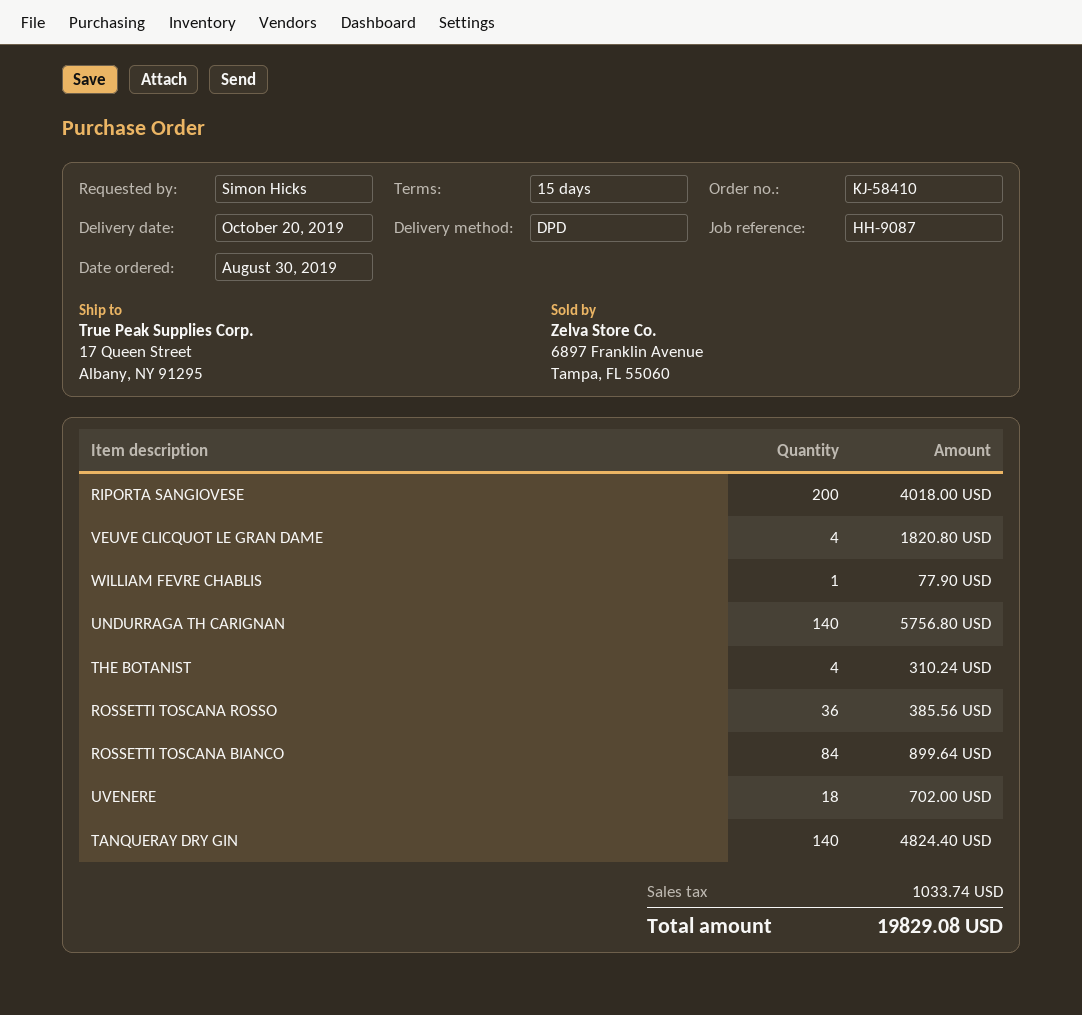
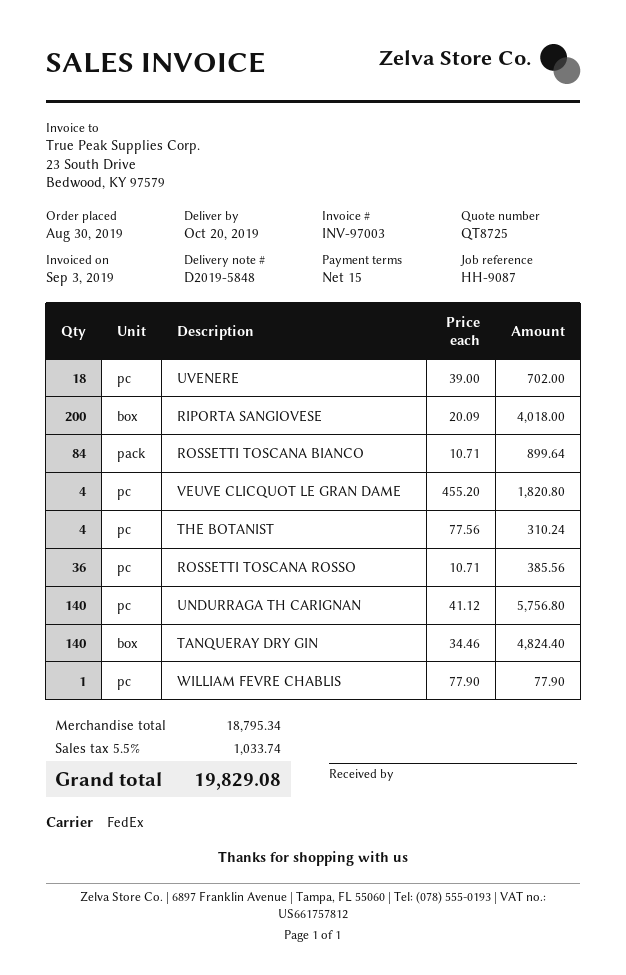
shipping method: DPD -> FedEx

